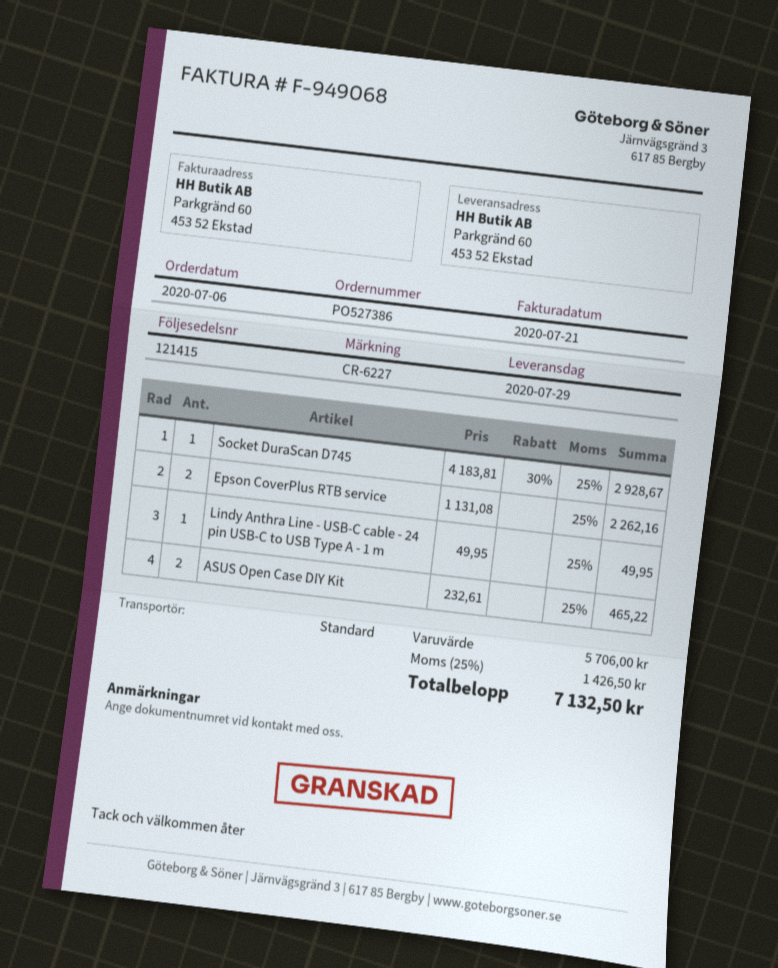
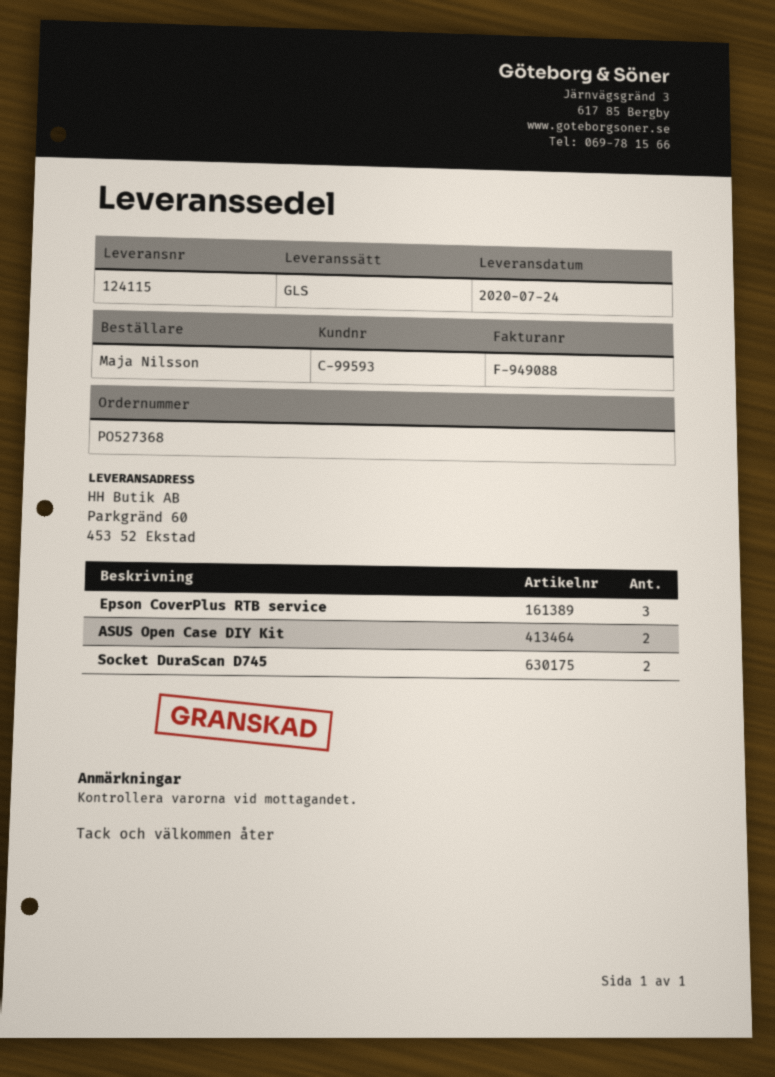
order number: PO527386 -> PO527368
delivery note number: 121415 -> 124115
delivery date: 2020-07-29 -> 2020-07-24
invoice number: F-949068 -> F-949088
shipping method: standard -> GLS
Socket DuraScan D745: 1 -> 2
Epson CoverPlus RTB service: 2 -> 3
Lindy Anthra Line - USB-C cable - 24 pin USB-C to USB Type A - 1 m: 1 -> none

